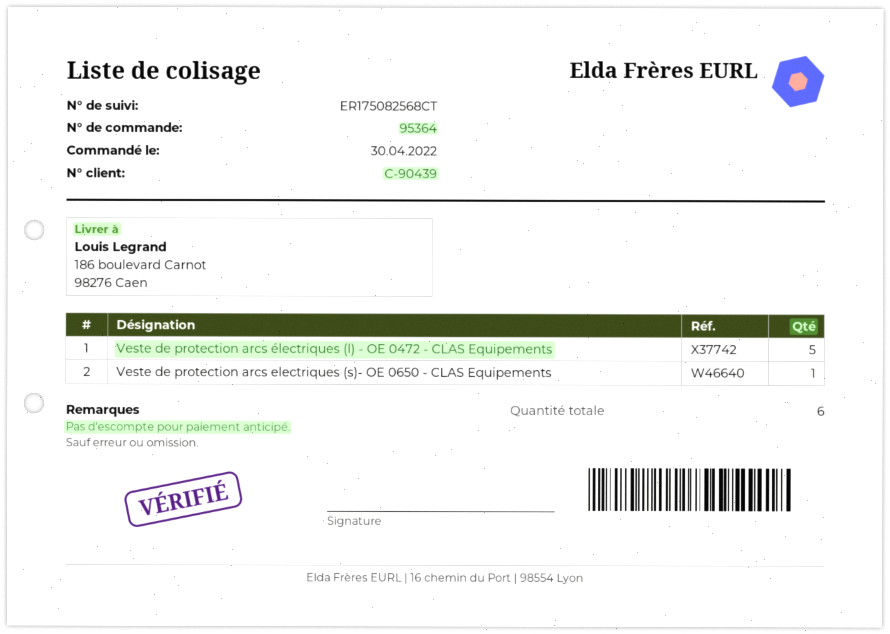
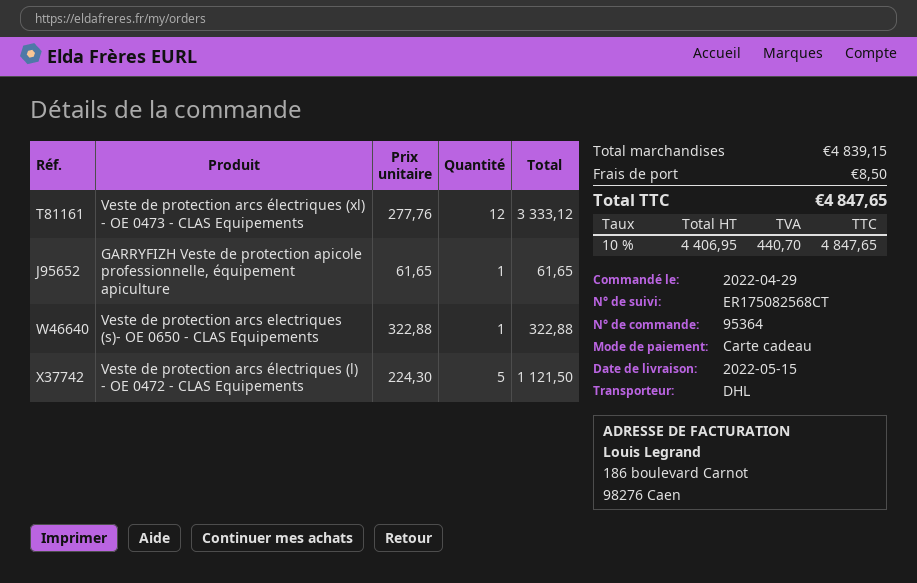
order date: 2022-04-30 -> 2022-04-29
Veste de protection arcs électriques (xl) - OE 0473 - CLAS Equipements: none -> 12
GARRYFIZH Veste de protection apicole professionnelle, équipement apiculture: none -> 1

